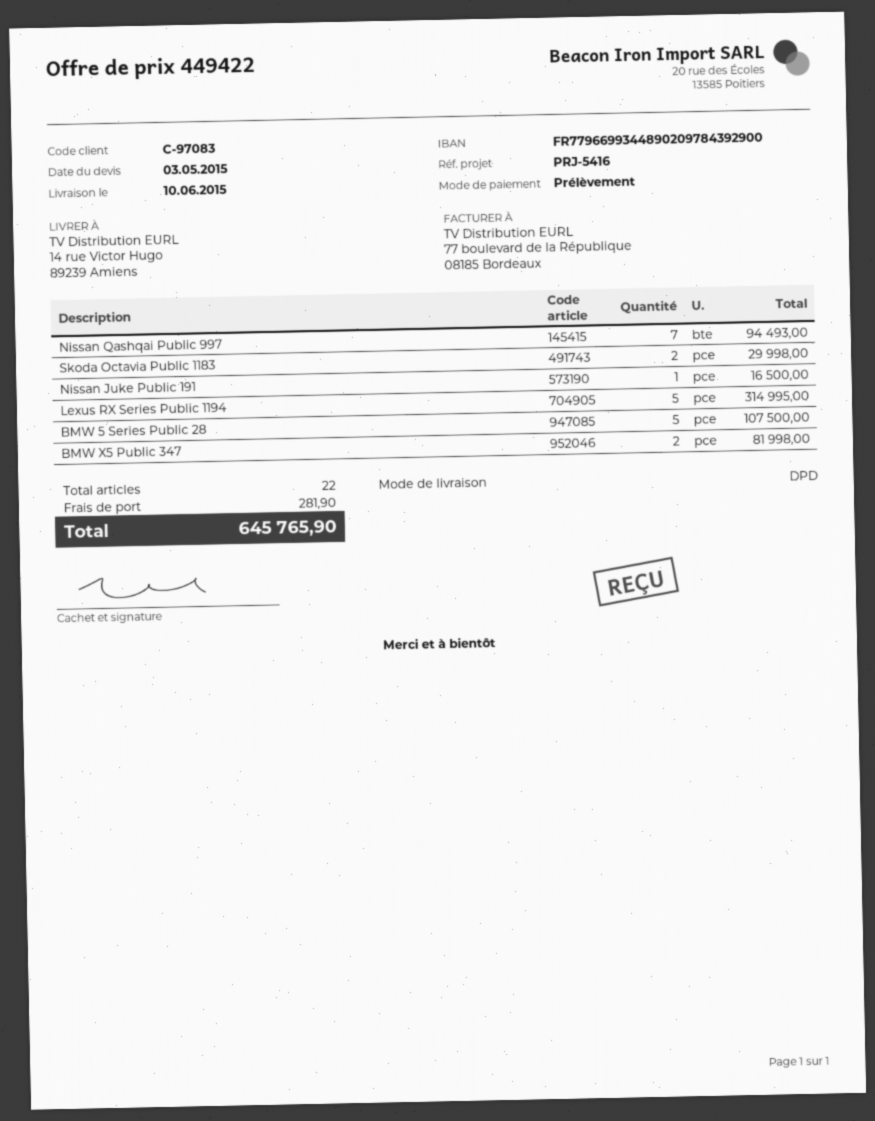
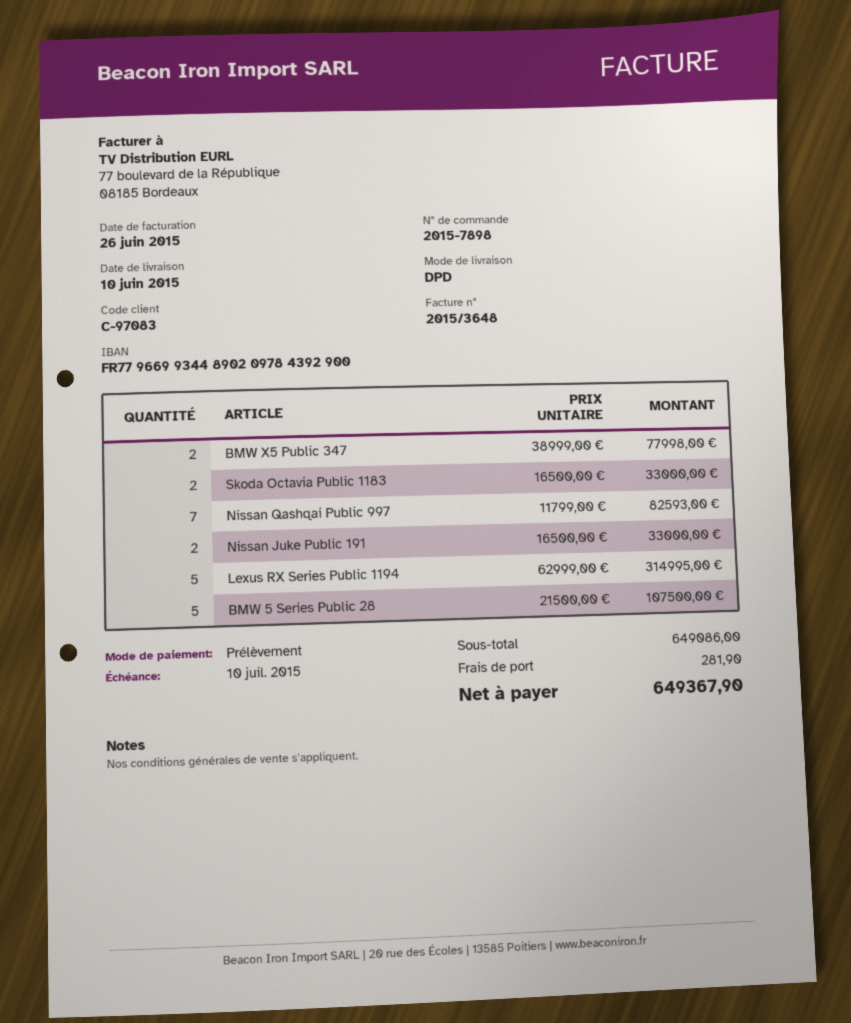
Nissan Qashqai Public 997: 7 for 94493.00 -> 7 for 82593.00
Skoda Octavia Public 1183: 2 for 29998.00 -> 2 for 33000.00
Nissan Juke Public 191: 1 for 16500.00 -> 2 for 33000.00
BMW X5 Public 347: 2 for 81998.00 -> 2 for 77998.00
total: 645765.90 -> 649367.90

